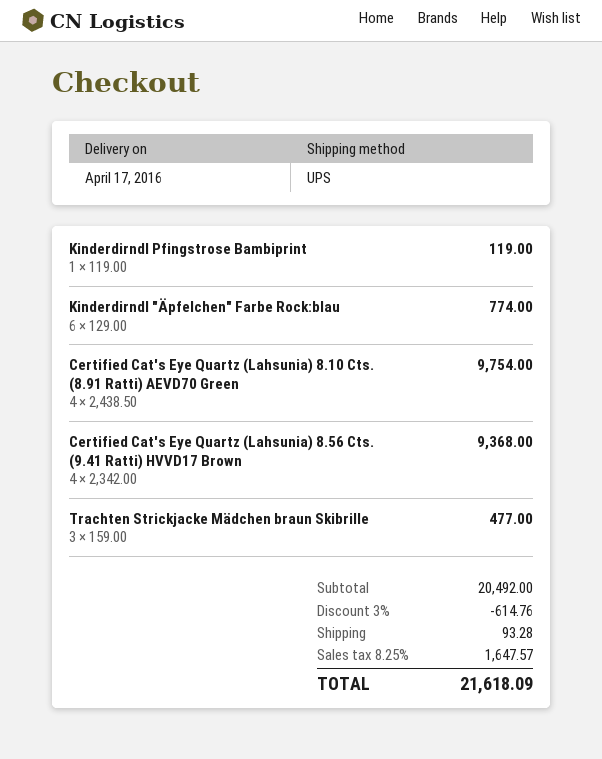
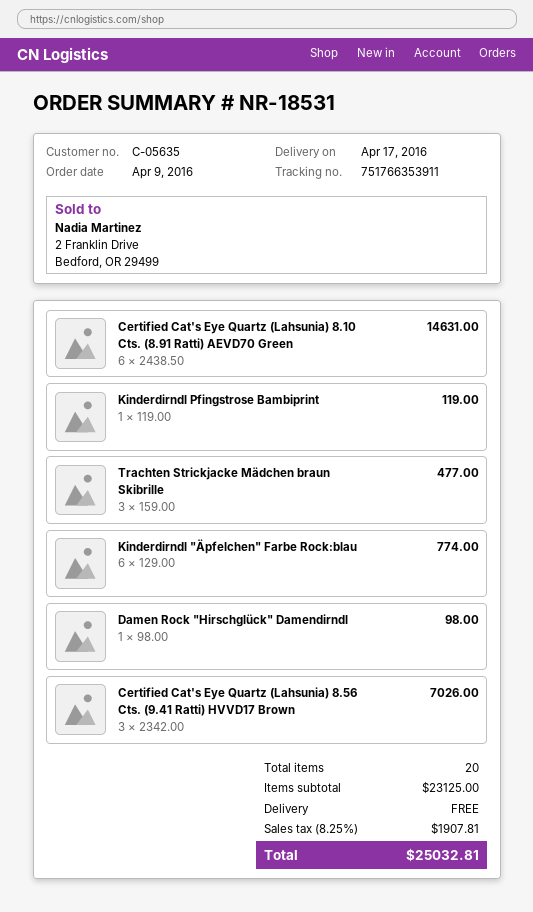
Certified Cat's Eye Quartz (Lahsunia) 8.10 Cts. (8.91 Ratti) AEVD70 Green: 4 x 2438.50 = 9754.00 -> 6 x 2438.50 = 14631.00
Certified Cat's Eye Quartz (Lahsunia) 8.56 Cts. (9.41 Ratti) HVVD17 Brown: 4 x 2342.00 = 9368.00 -> 3 x 2342.00 = 7026.00
Damen Rock "Hirschglück" Damendirndl: none -> 1 x 98.00 = 98.00
subtotal: 20492.00 -> 23125.00
discount: 3% = 614.76 -> none
shipping: 93.28 -> 0.00
tax: 8.25% = 1647.57 -> 8.25% = 1907.81
total: 21618.09 -> 25032.81

